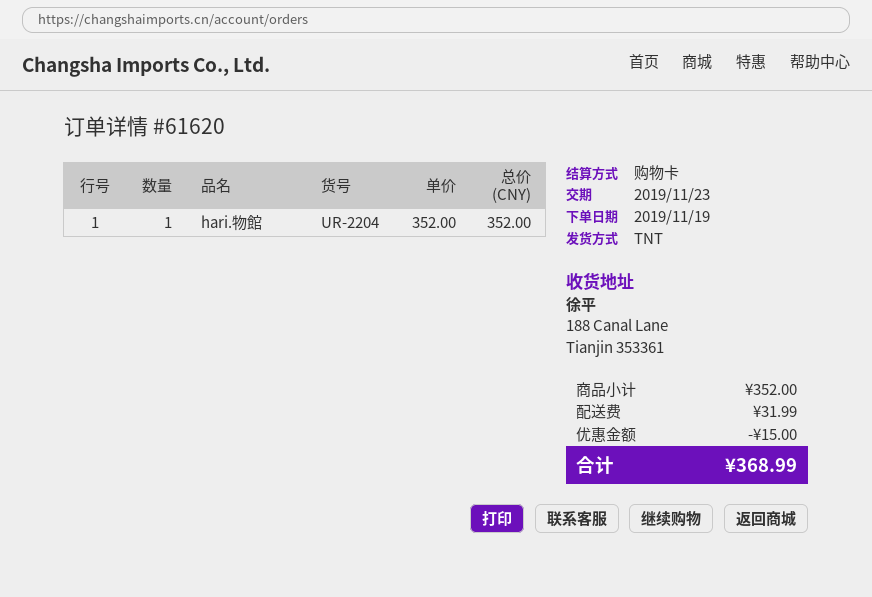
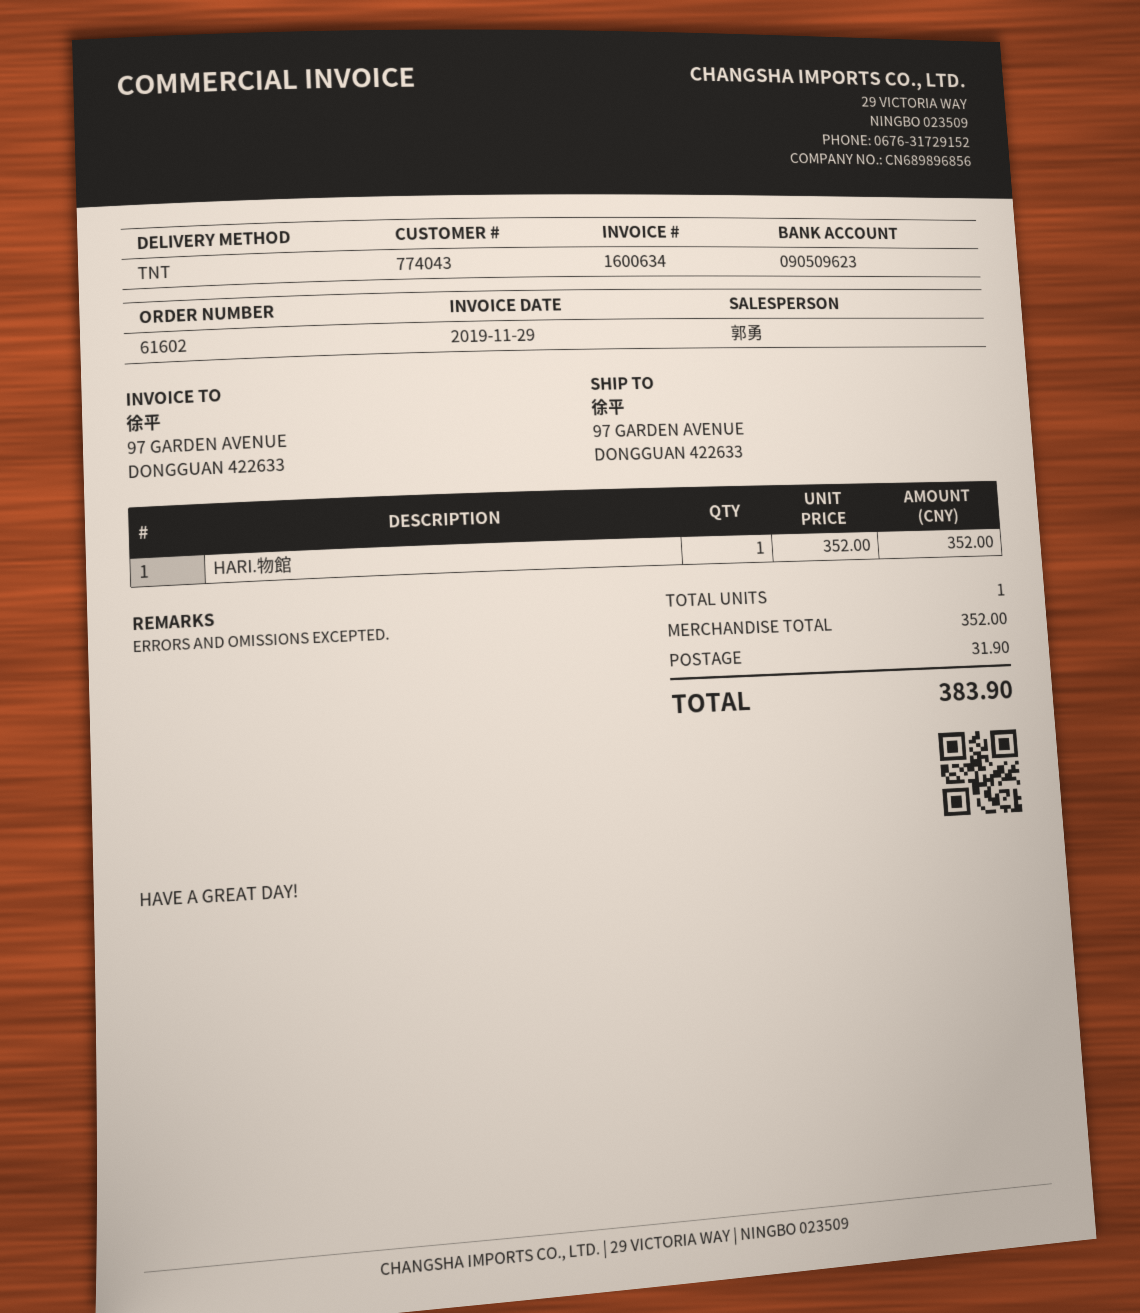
order number: 61620 -> 61602
ship to: 188 Canal Lane, Tianjin 353361 -> 97 GARDEN AVENUE, DONGGUAN 422633
discount: 15.00 -> none
shipping: 31.99 -> 31.90
total: 368.99 -> 383.90

